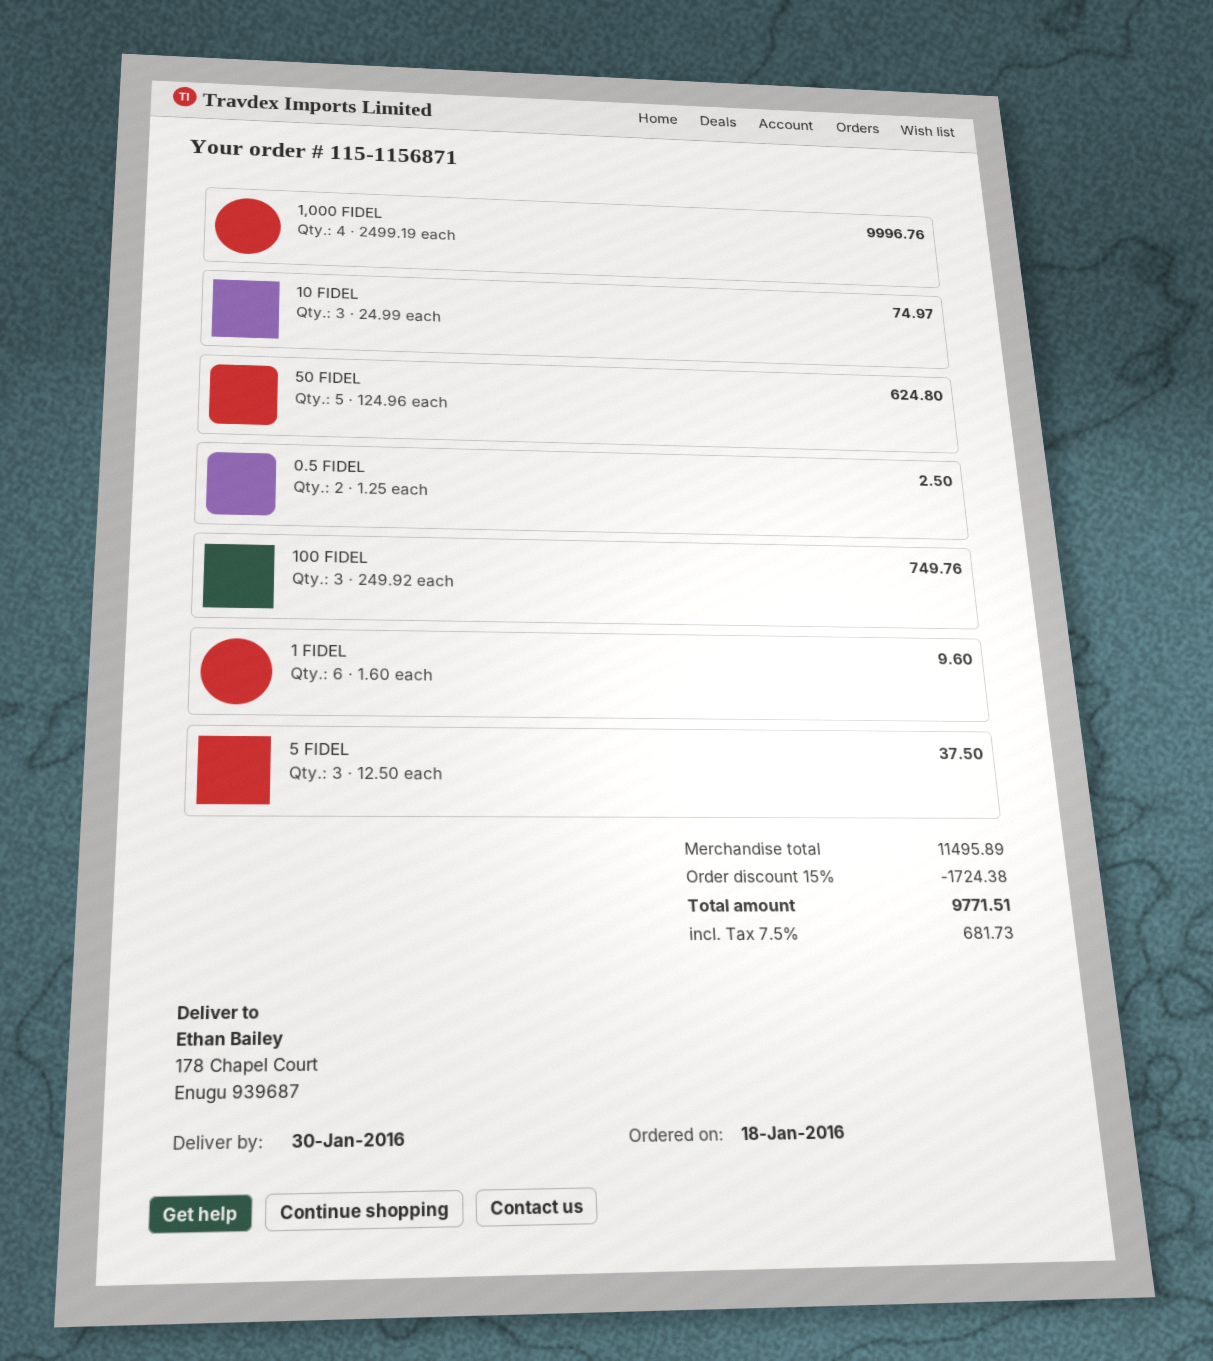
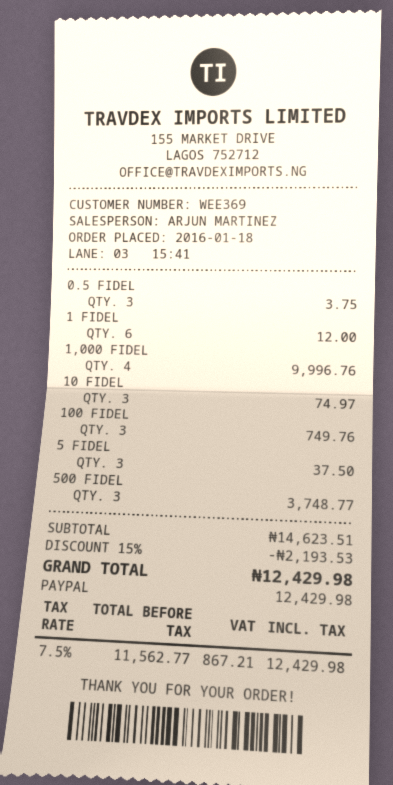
50 FIDEL: 5 for 624.80 -> none
0.5 FIDEL: 2 for 2.50 -> 3 for 3.75
1 FIDEL: 6 for 9.60 -> 6 for 12.00
500 FIDEL: none -> 3 for 3748.77
subtotal: 11495.89 -> 14623.51
discount: 15% = 1724.38 -> 15% = 2193.53
tax: 7.5% = 681.73 -> 7.5% = 867.21
total: 9771.51 -> 12429.98

